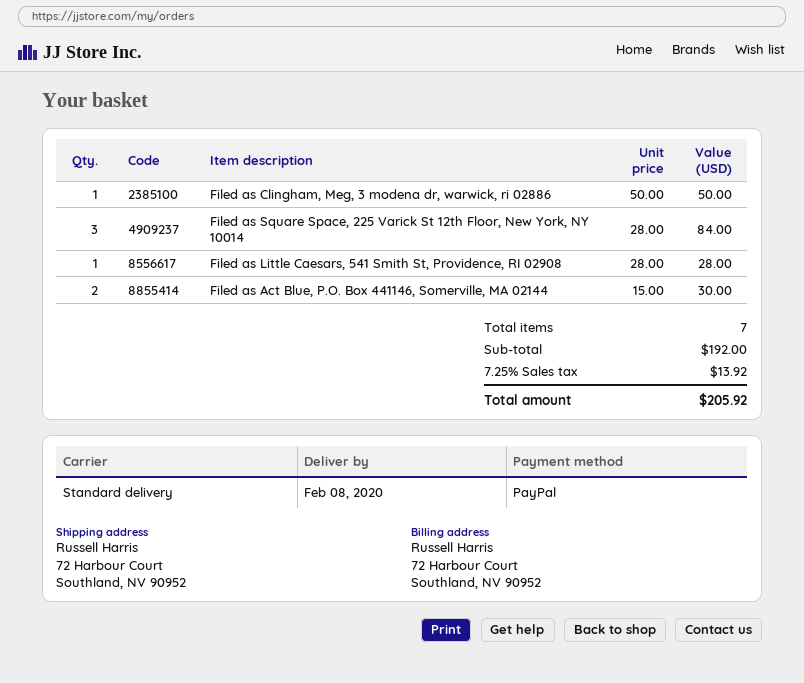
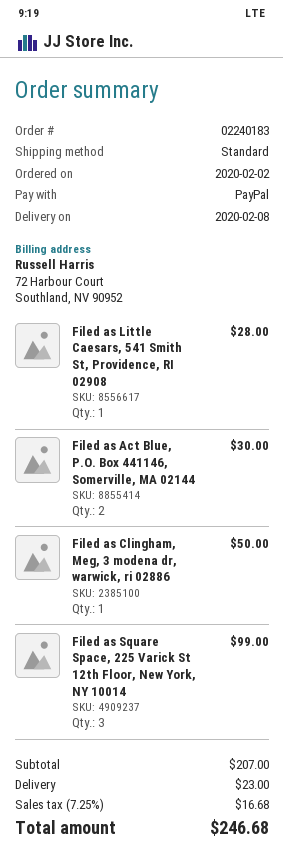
Filed as Square Space, 225 Varick St 12th Floor, New York, NY 10014: 3 for 84.00 -> 3 for 99.00
subtotal: 192.00 -> 207.00
shipping: none -> 23.00
tax: 7.25% = 13.92 -> 7.25% = 16.68
total: 205.92 -> 246.68

